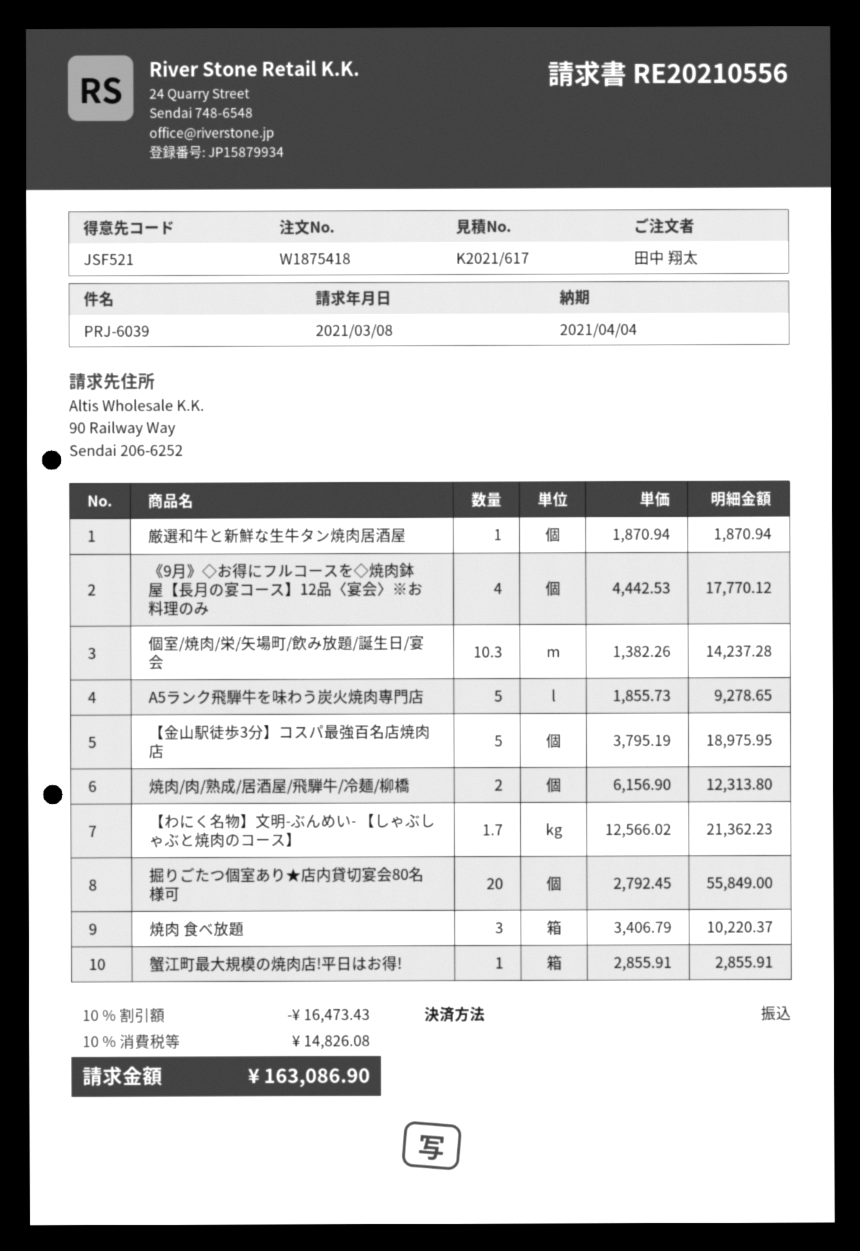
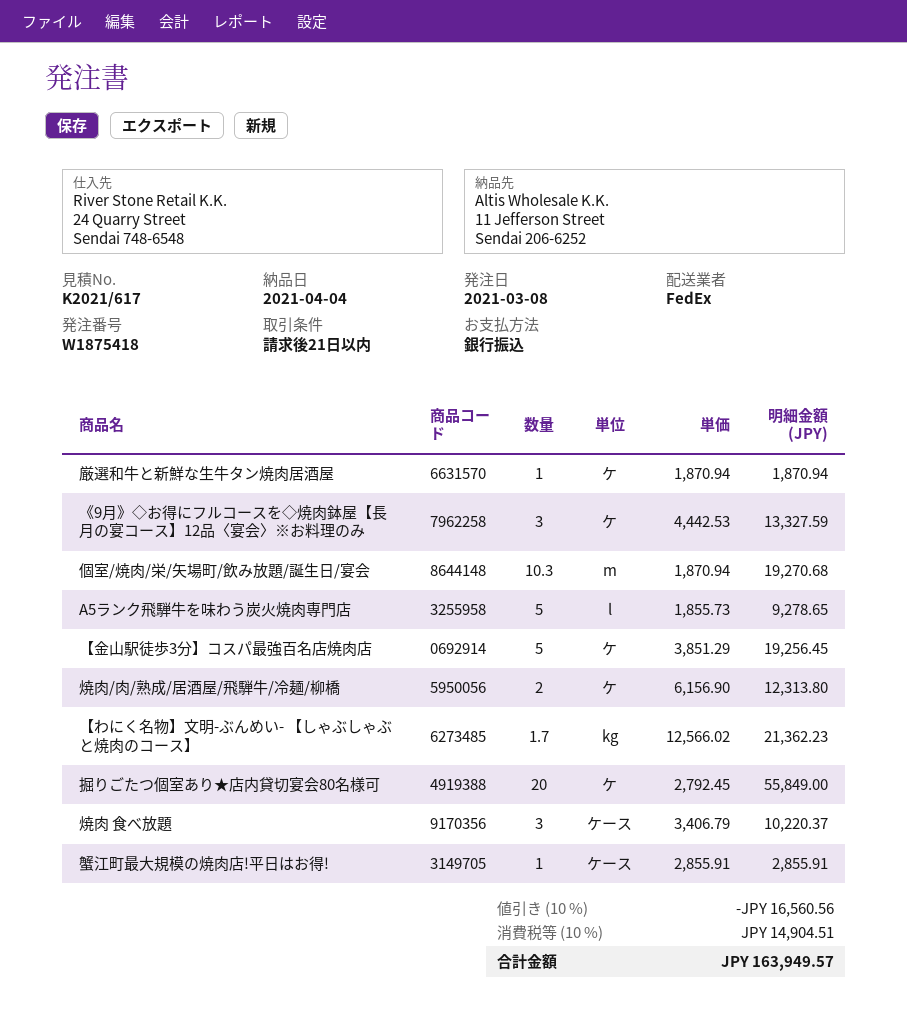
《9月》◇お得にフルコースを◇焼肉鉢屋【長月の宴コース】12品〈宴会〉※お料理のみ: 4 x 4442.53 = 17770.12 -> 3 x 4442.53 = 13327.59
個室/焼肉/栄/矢場町/飲み放題/誕生日/宴会: 10.3 x 1382.26 = 14237.28 -> 10.3 x 1870.94 = 19270.68
【金山駅徒歩3分】コスパ最強百名店焼肉店: 5 x 3795.19 = 18975.95 -> 5 x 3851.29 = 19256.45
discount: 10% = 16473.43 -> 10% = 16560.56
tax: 10% = 14826.08 -> 10% = 14904.51
total: 163086.90 -> 163949.57

